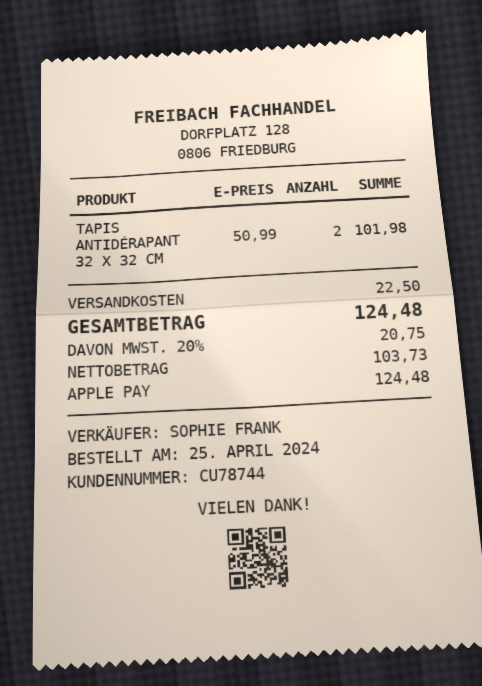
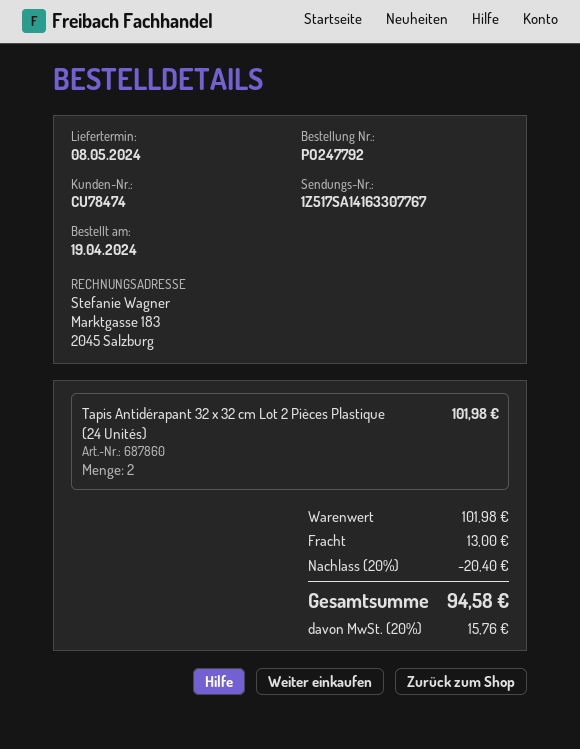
order date: 2024-04-25 -> 2024-04-19
customer number: CU78744 -> CU78474
discount: none -> 20% = 20.40
shipping: 22.50 -> 13.00
tax: 20% = 20.75 -> 20% = 15.76
total: 124.48 -> 94.58

